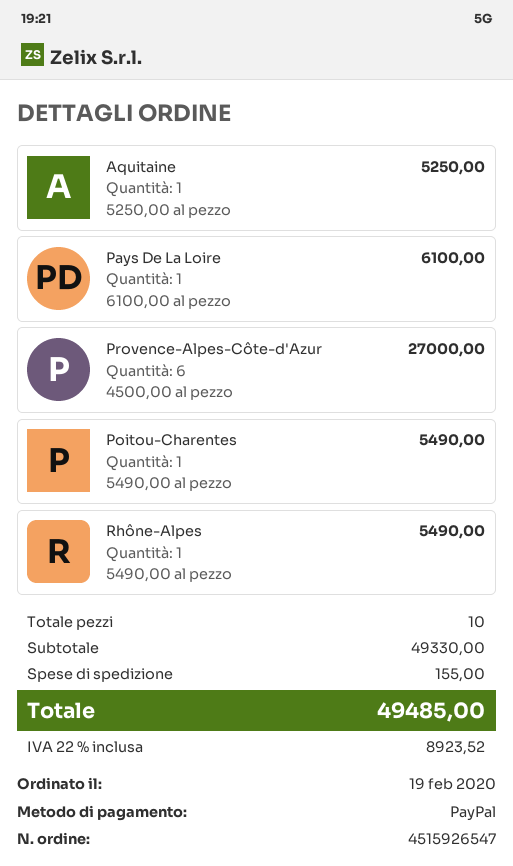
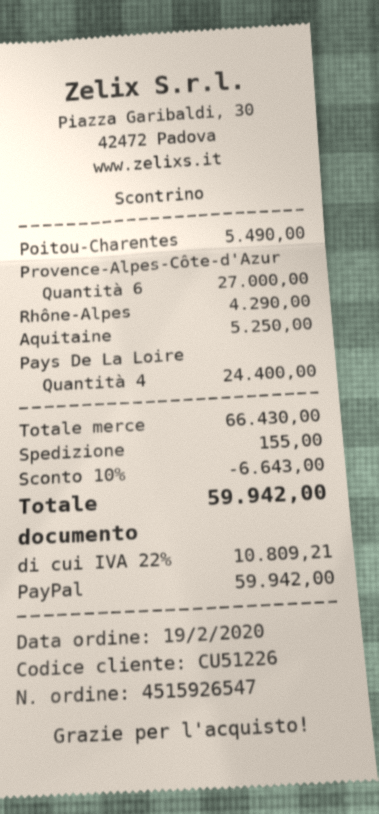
Pays De La Loire: 1 for 6100.00 -> 4 for 24400.00
Rhône-Alpes: 1 for 5490.00 -> 1 for 4290.00
subtotal: 49330.00 -> 66430.00
discount: none -> 10% = 6643.00
tax: 22% = 8923.52 -> 22% = 10809.21
total: 49485.00 -> 59942.00

